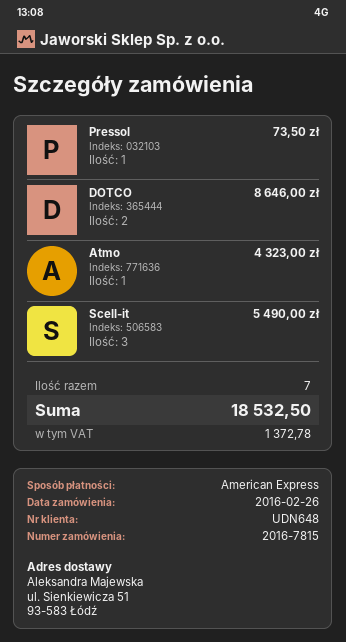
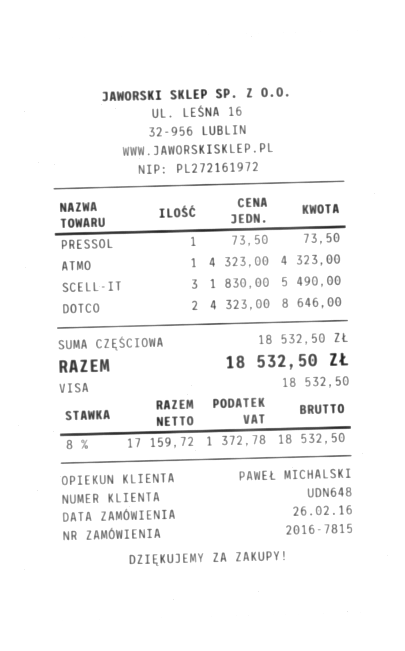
payment method: American Express -> Visa

